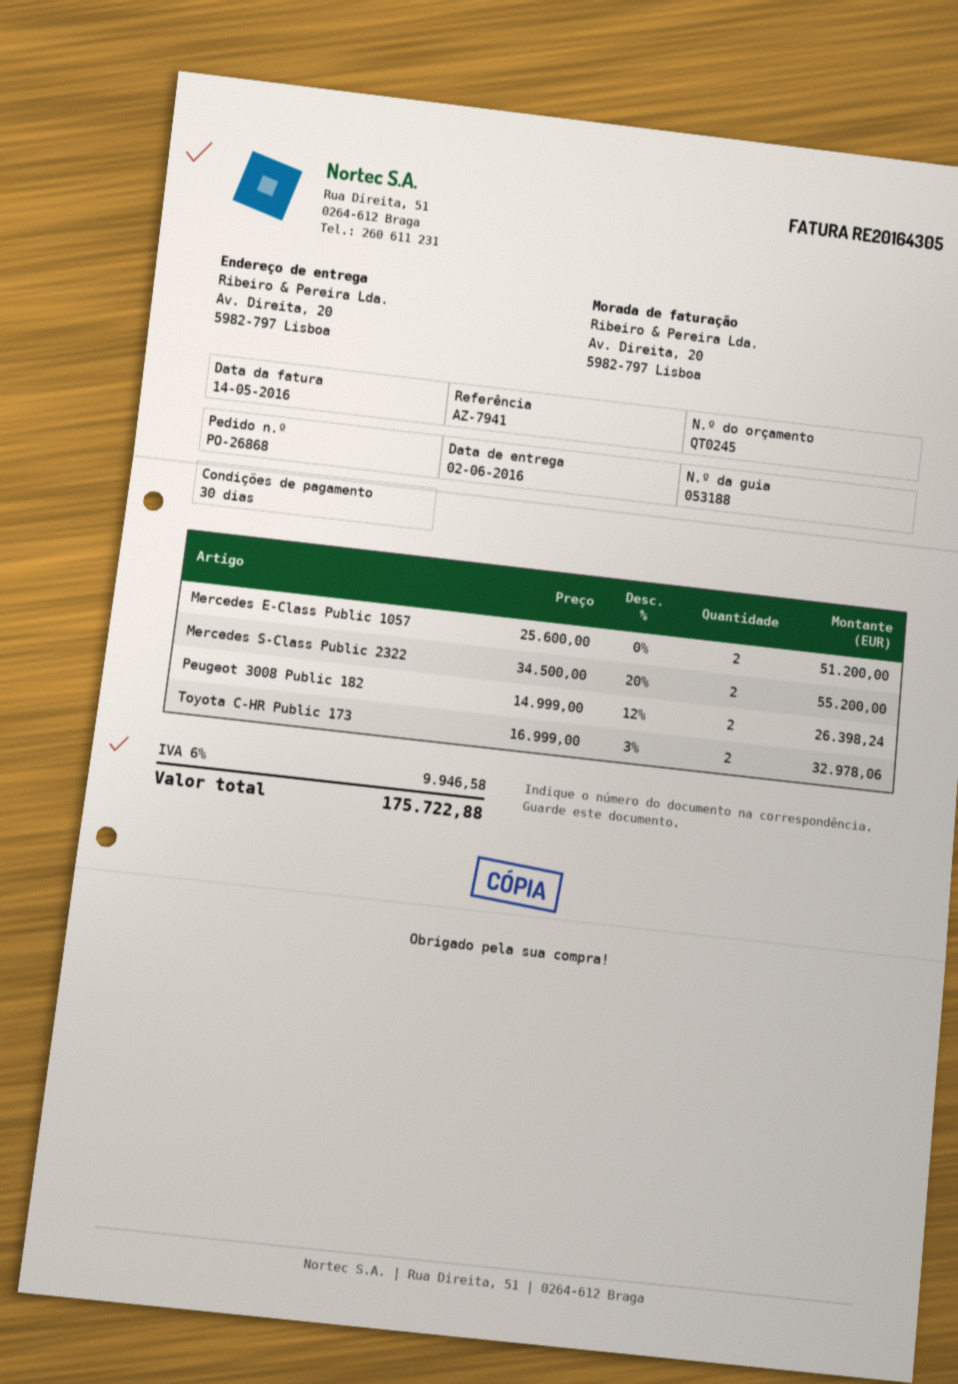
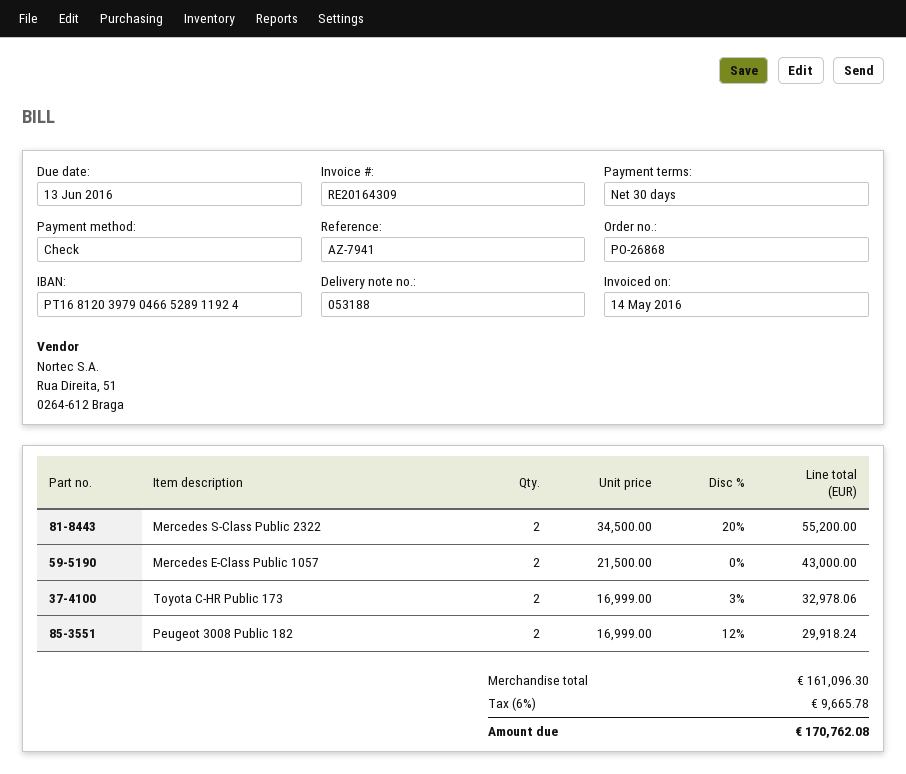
invoice number: RE20164305 -> RE20164309
Mercedes E-Class Public 1057: 2 x 25600.00 = 51200.00 -> 2 x 21500.00 = 43000.00
Peugeot 3008 Public 182: 2 x 14999.00 - 12% = 26398.24 -> 2 x 16999.00 - 12% = 29918.24
tax: 6% = 9946.58 -> 6% = 9665.78
total: 175722.88 -> 170762.08

